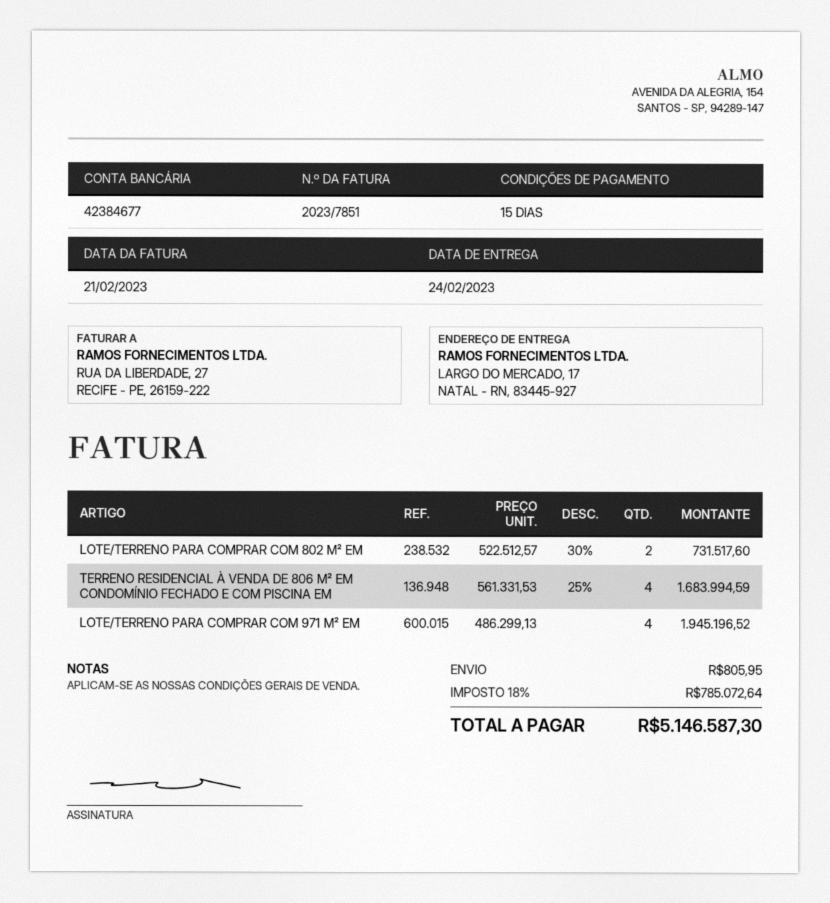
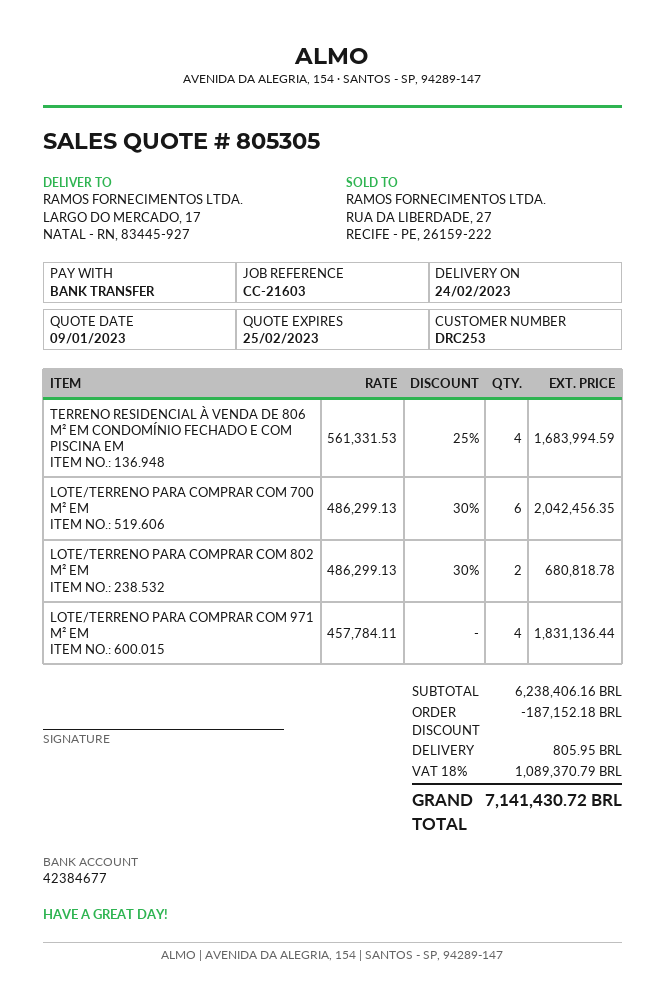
LOTE/TERRENO PARA COMPRAR COM 802 M² EM: 2 x 522512.57 - 30% = 731517.60 -> 2 x 486299.13 - 30% = 680818.78
LOTE/TERRENO PARA COMPRAR COM 971 M² EM: 4 x 486299.13 = 1945196.52 -> 4 x 457784.11 = 1831136.44
LOTE/TERRENO PARA COMPRAR COM 700 M² EM: none -> 6 x 486299.13 - 30% = 2042456.35
discount: none -> 187152.18
tax: 18% = 785072.64 -> 18% = 1089370.79
total: 5146587.30 -> 7141430.72

